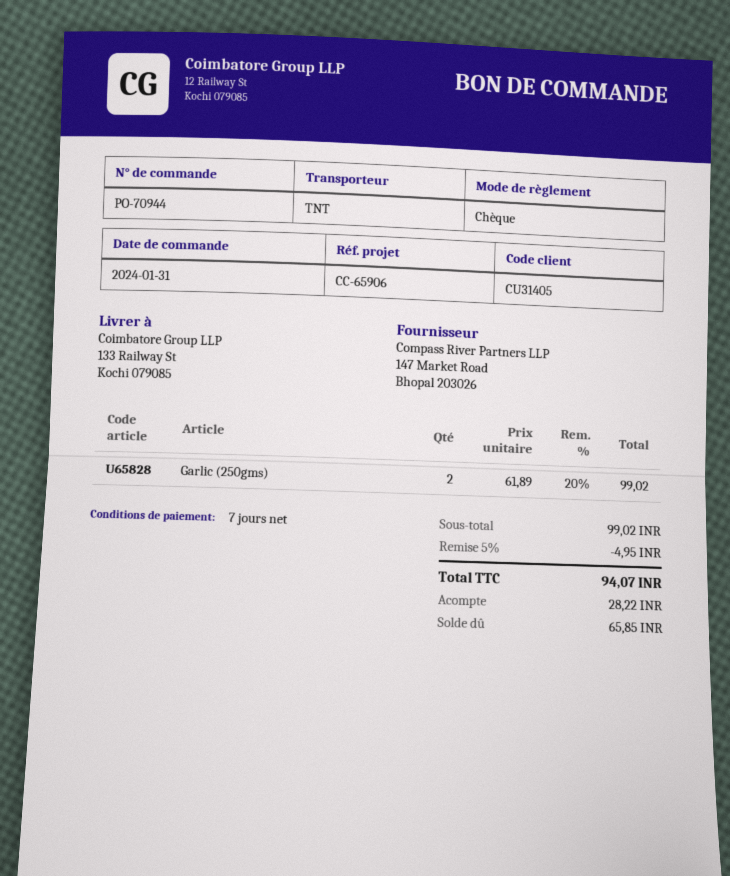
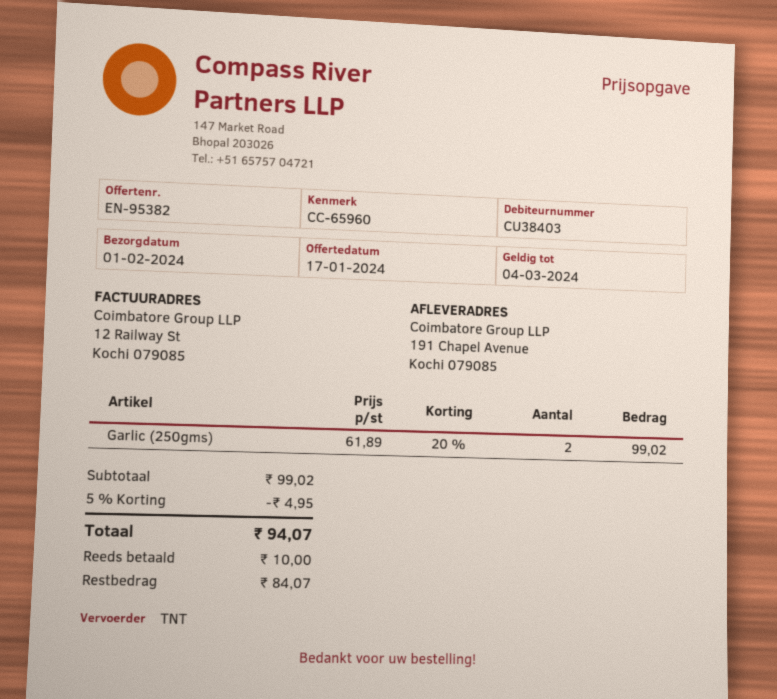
customer number: CU31405 -> CU38403
reference: CC-65906 -> CC-65960
ship to: 133 Railway St, Kochi 079085 -> 191 Chapel Avenue, Kochi 079085
deposit: 28.22 -> 10.00
balance: 65.85 -> 84.07

